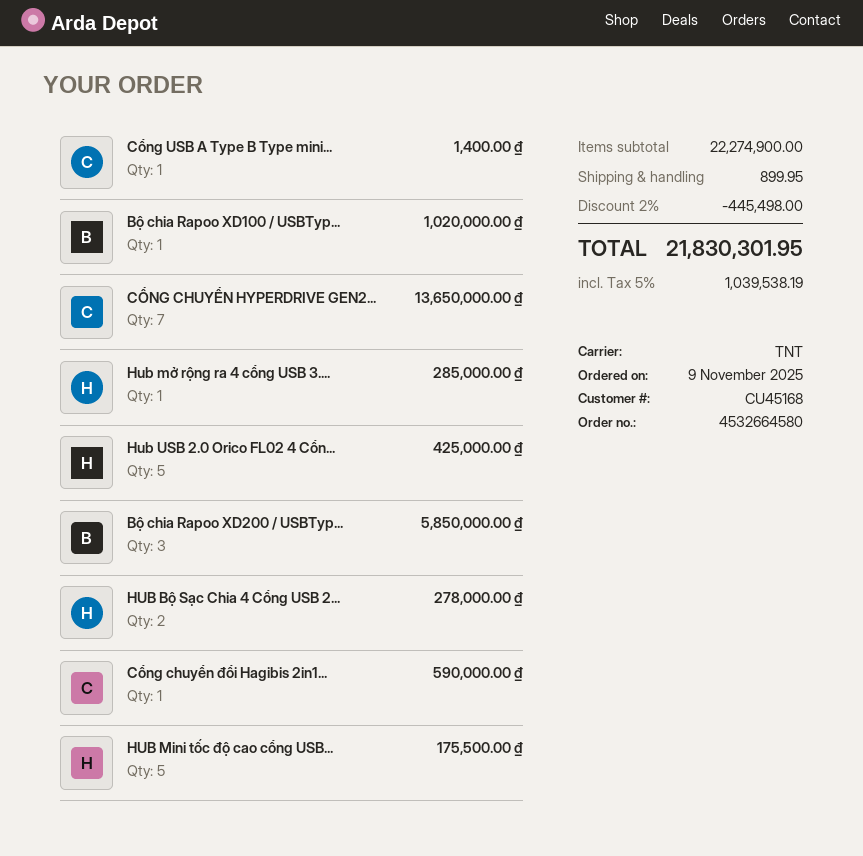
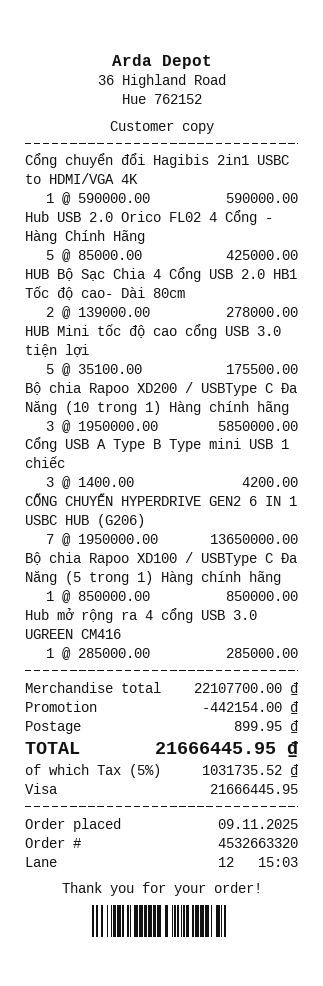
order number: 4532664580 -> 4532663320
Cổng USB A Type B Type mini...: 1 for 1400.00 -> 3 for 4200.00
Bộ chia Rapoo XD100 / USBTyp...: 1 for 1020000.00 -> 1 for 850000.00
subtotal: 22274900.00 -> 22107700.00
discount: 445498.00 -> 442154.00
tax: 5% = 1039538.19 -> 5% = 1031735.52
total: 21830301.95 -> 21666445.95

